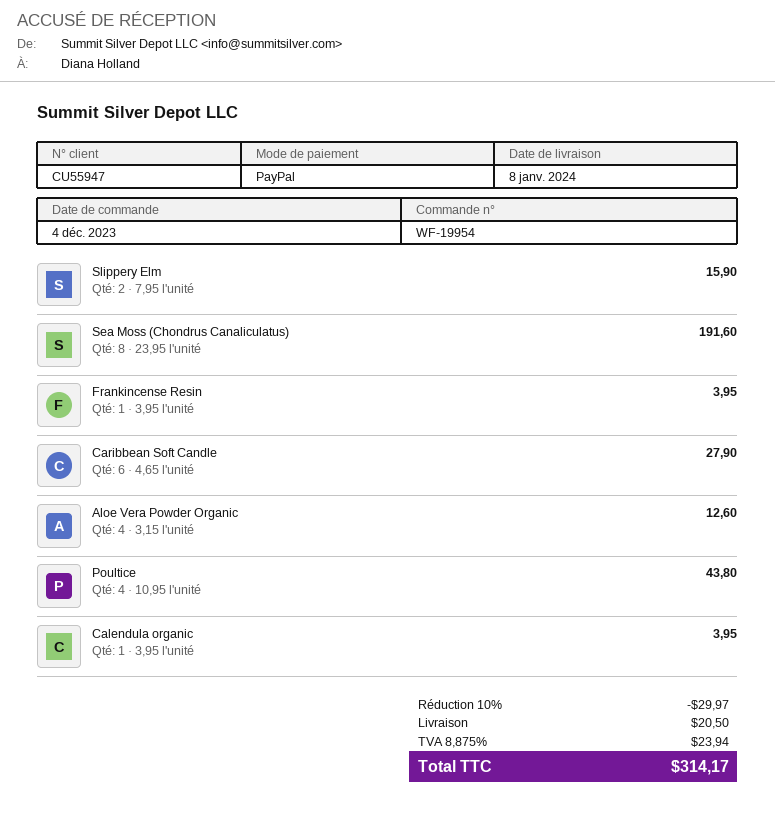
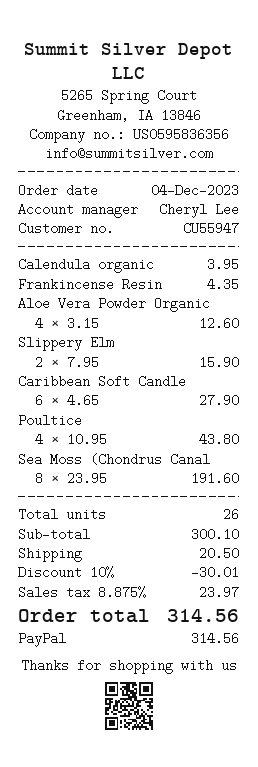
Frankincense Resin: 1 x 3.95 = 3.95 -> 1 x 4.35 = 4.35
discount: 10% = 29.97 -> 10% = 30.01
tax: 8.875% = 23.94 -> 8.875% = 23.97
total: 314.17 -> 314.56

